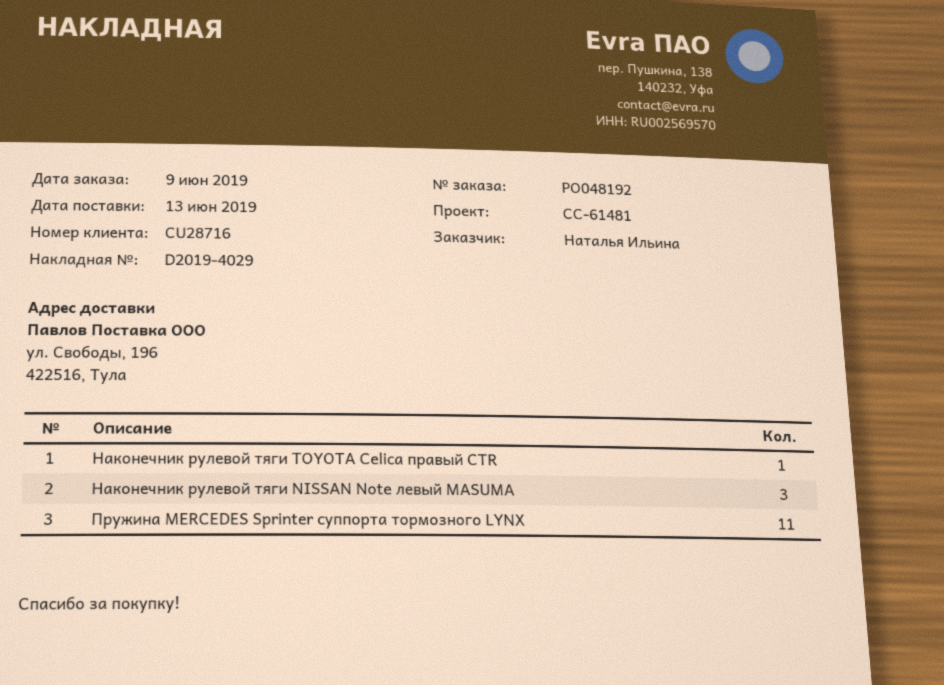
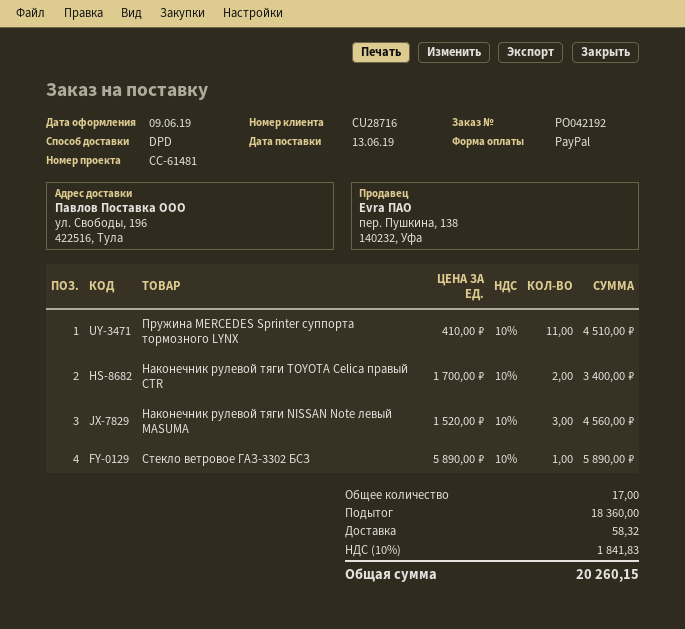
order number: PO048192 -> PO042192
Наконечник рулевой тяги TOYOTA Celica правый CTR: 1 -> 2
Стекло ветровое ГАЗ-3302 БСЗ: none -> 1

